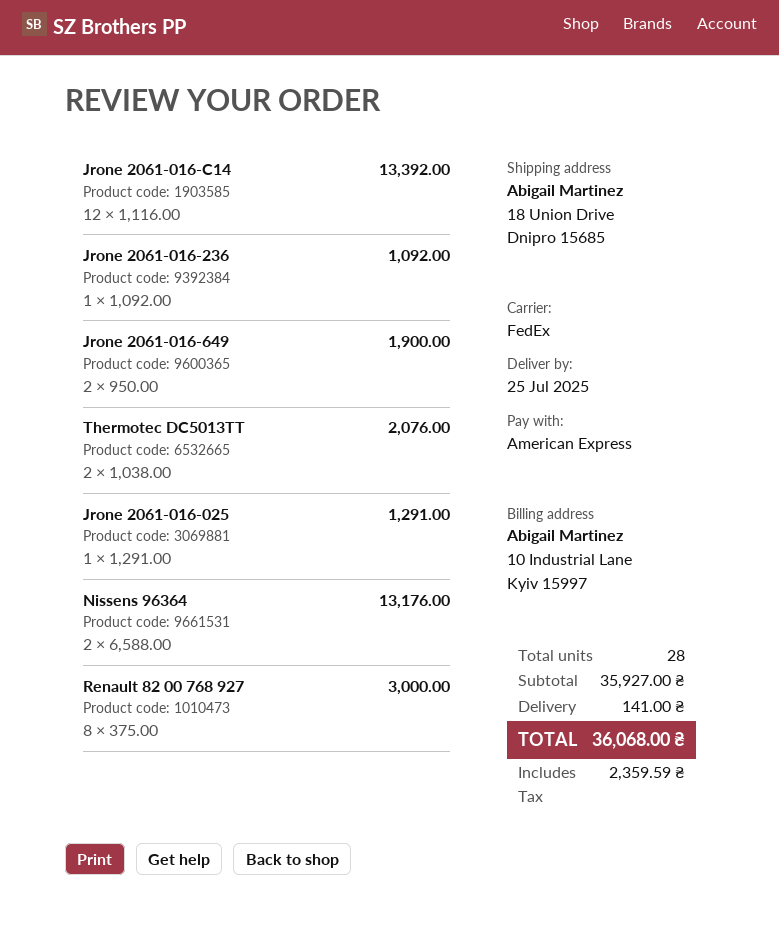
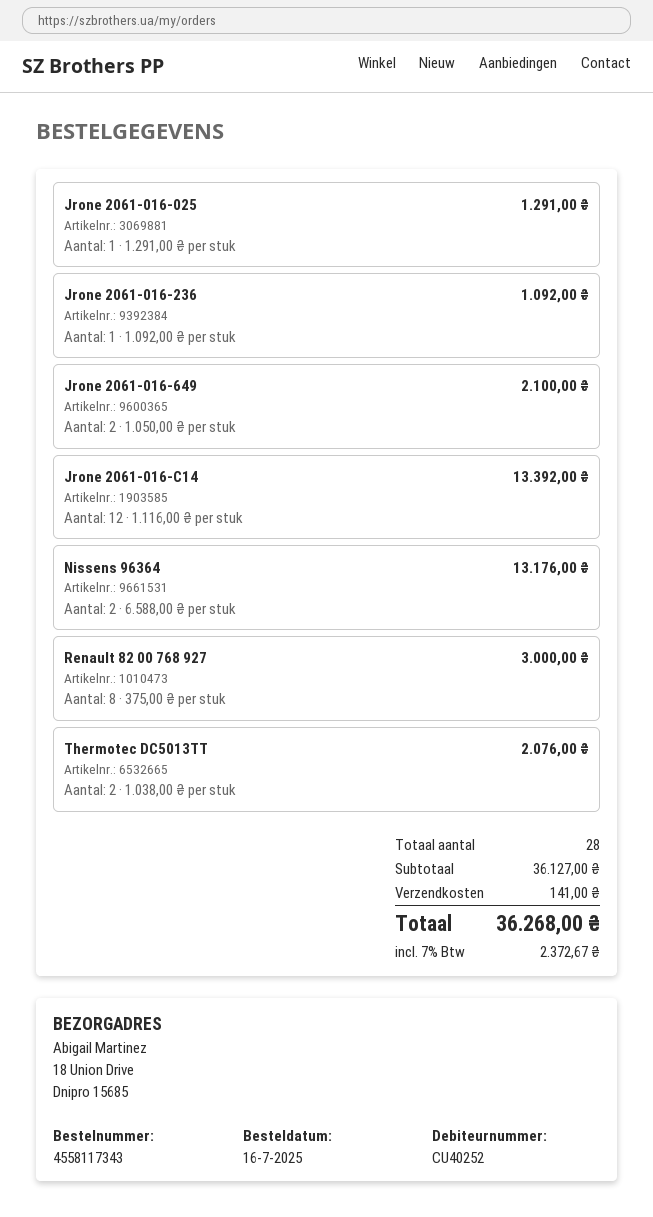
Jrone 2061-016-649: 2 x 950.00 = 1900.00 -> 2 x 1050.00 = 2100.00
subtotal: 35927.00 -> 36127.00
tax: 2359.59 -> 2372.67
total: 36068.00 -> 36268.00

